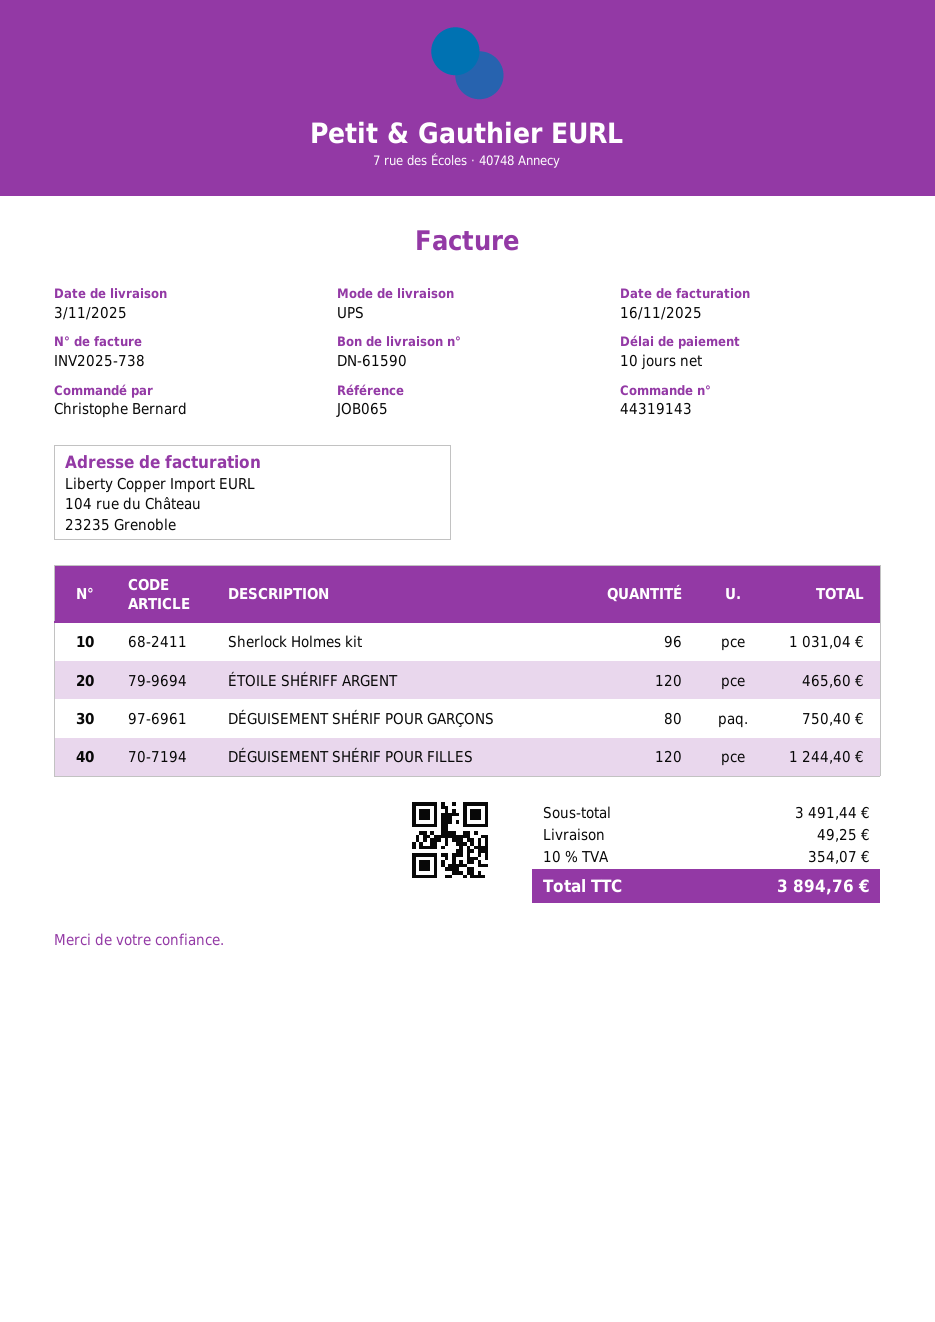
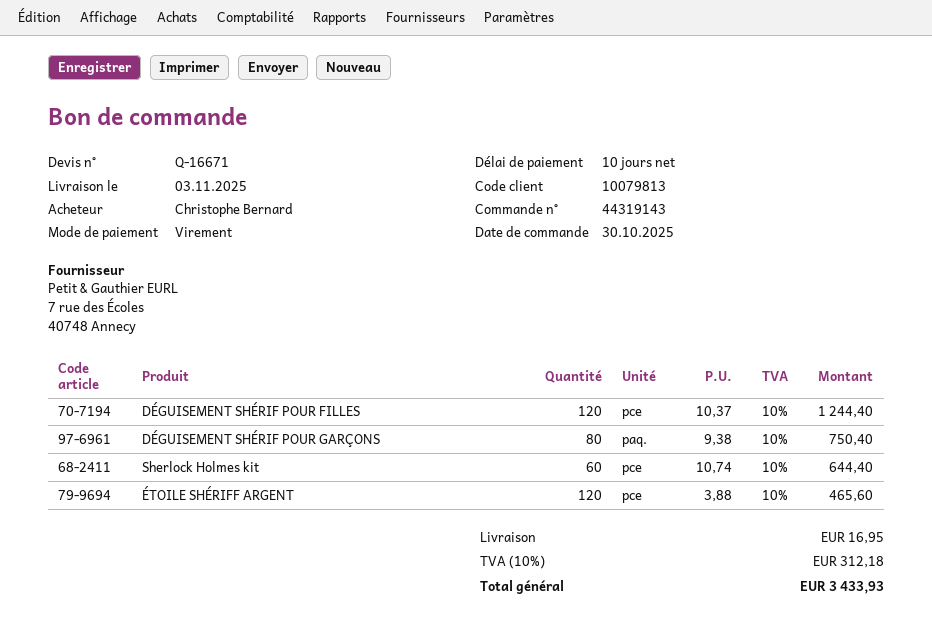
Sherlock Holmes kit: 96 for 1031.04 -> 60 for 644.40
shipping: 49.25 -> 16.95
tax: 10% = 354.07 -> 10% = 312.18
total: 3894.76 -> 3433.93

